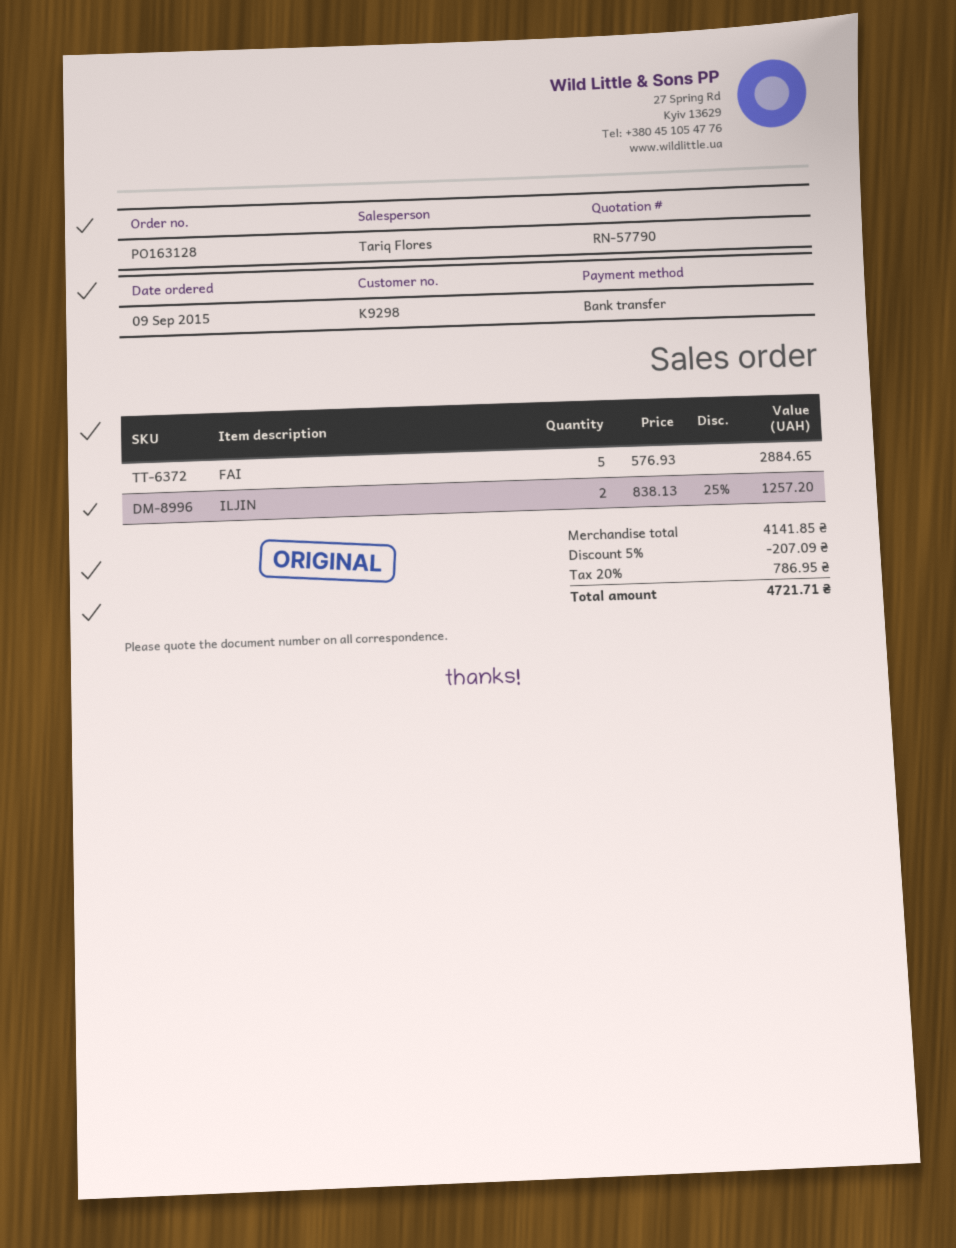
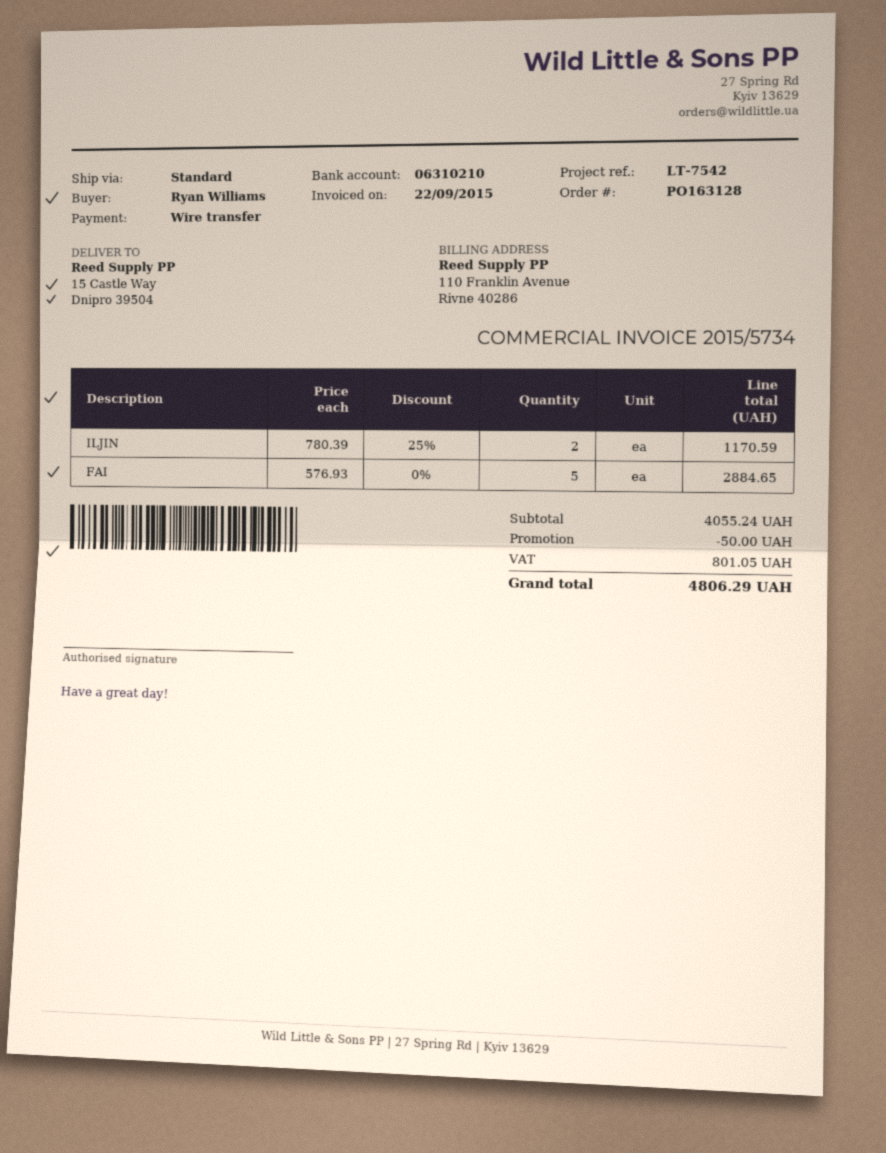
ILJIN: 2 x 838.13 - 25% = 1257.20 -> 2 x 780.39 - 25% = 1170.59
subtotal: 4141.85 -> 4055.24
discount: 207.09 -> 50.00
tax: 786.95 -> 801.05
total: 4721.71 -> 4806.29

